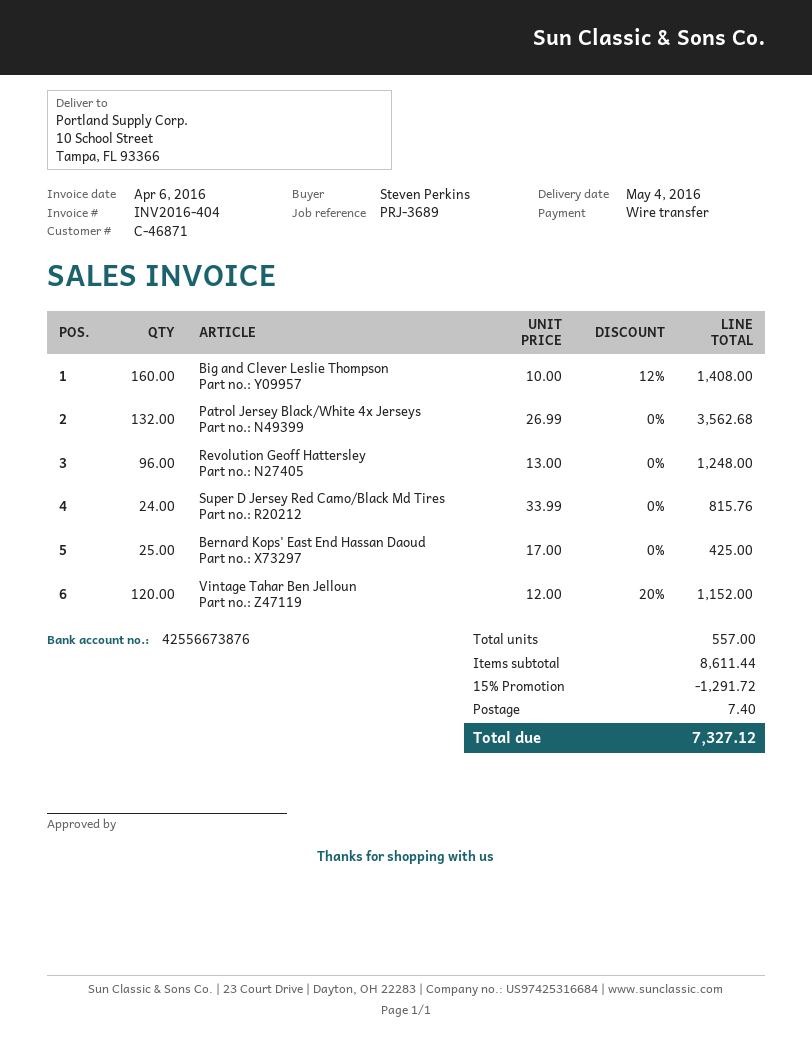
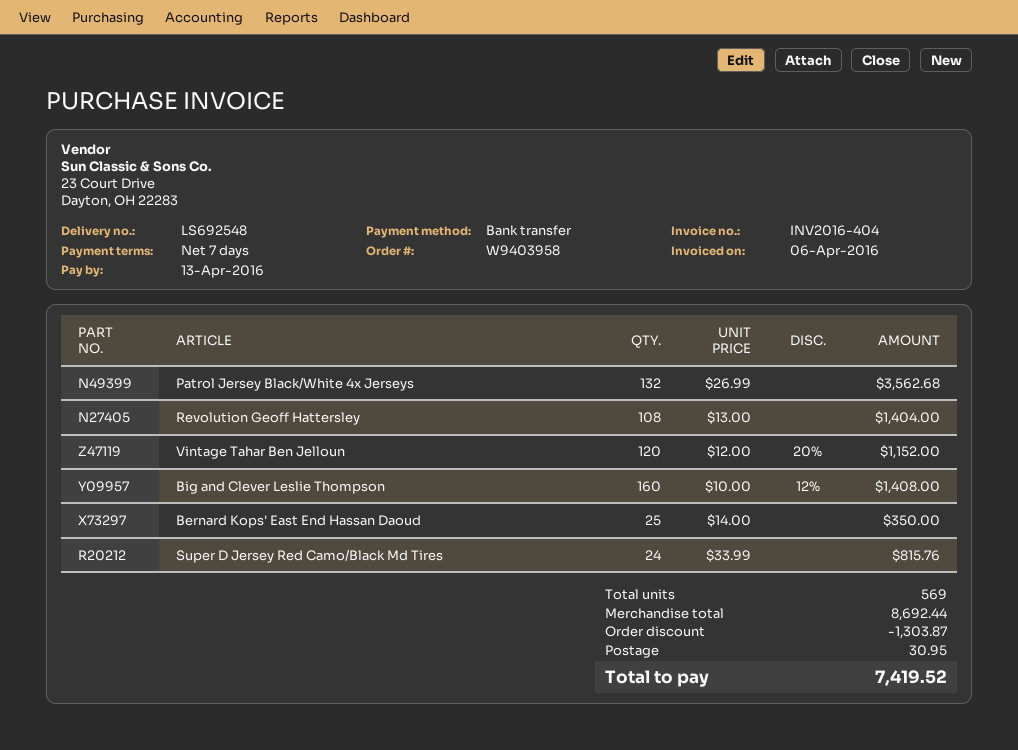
Revolution Geoff Hattersley: 96 x 13.00 = 1248.00 -> 108 x 13.00 = 1404.00
Bernard Kops' East End Hassan Daoud: 25 x 17.00 = 425.00 -> 25 x 14.00 = 350.00
total quantity: 557 -> 569
subtotal: 8611.44 -> 8692.44
discount: 1291.72 -> 1303.87
shipping: 7.40 -> 30.95
total: 7327.12 -> 7419.52

